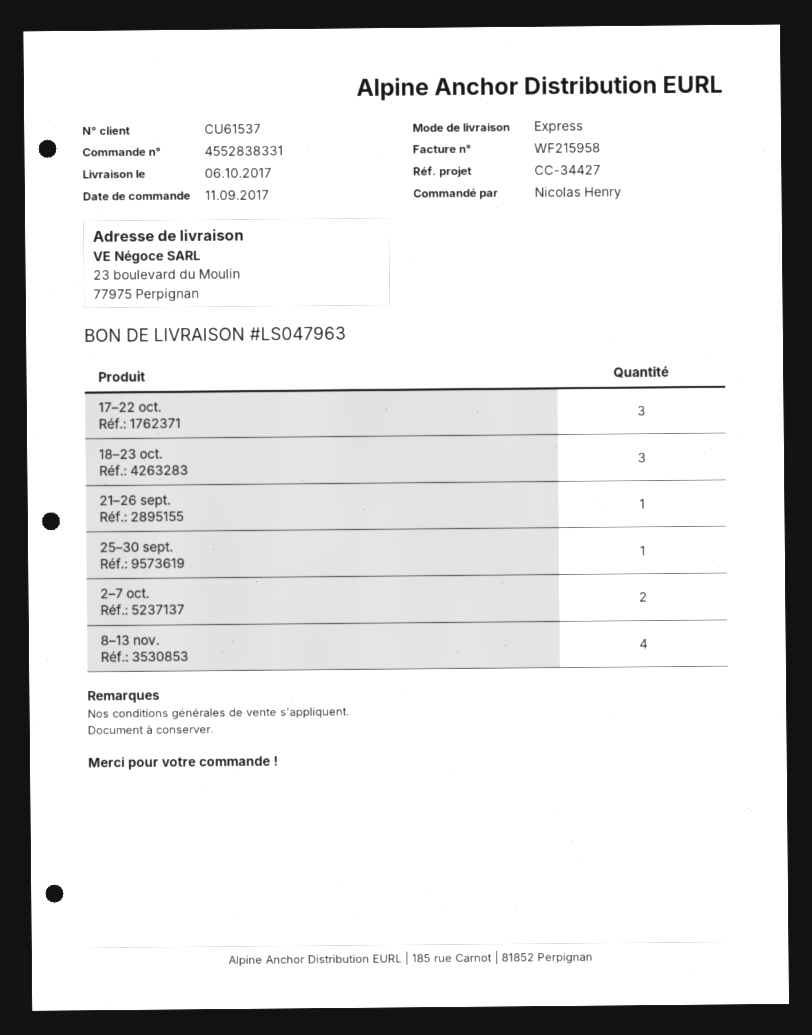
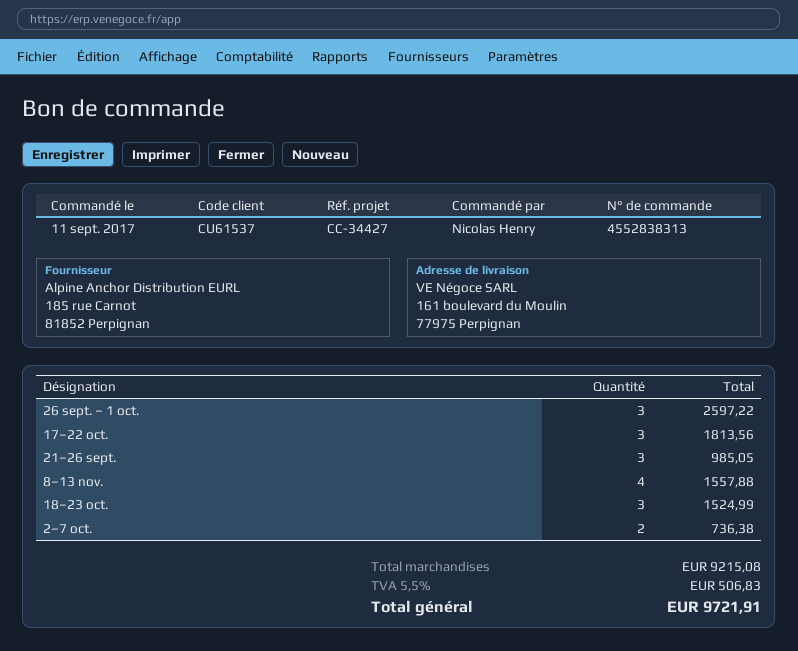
order number: 4552838331 -> 4552838313
ship to: 23 boulevard du Moulin, 77975 Perpignan -> 161 boulevard du Moulin, 77975 Perpignan
21–26 sept.: 1 -> 3
25–30 sept.: 1 -> none
26 sept. – 1 oct.: none -> 3

